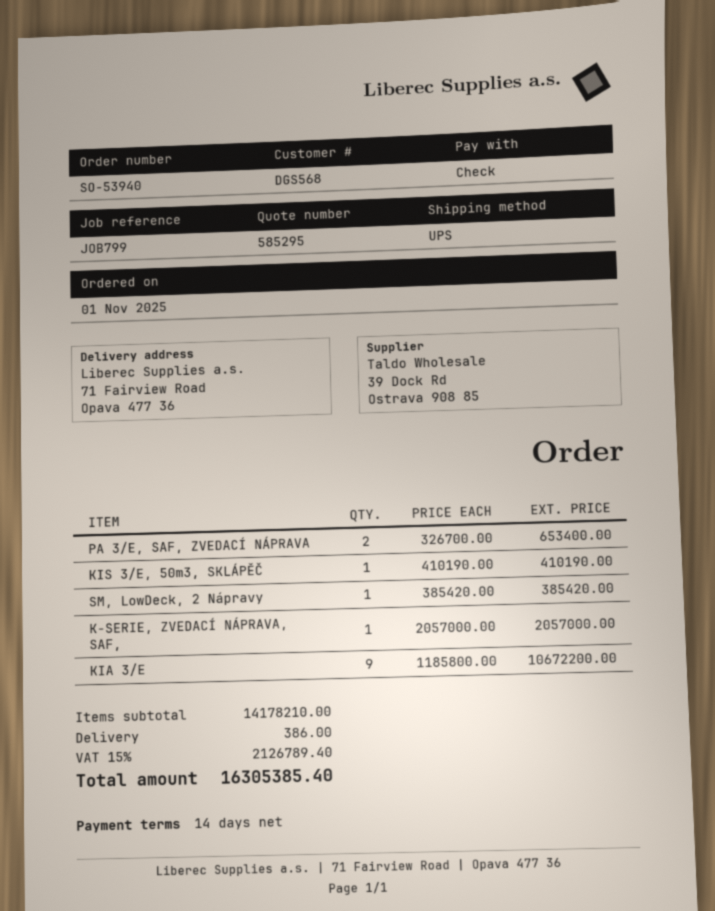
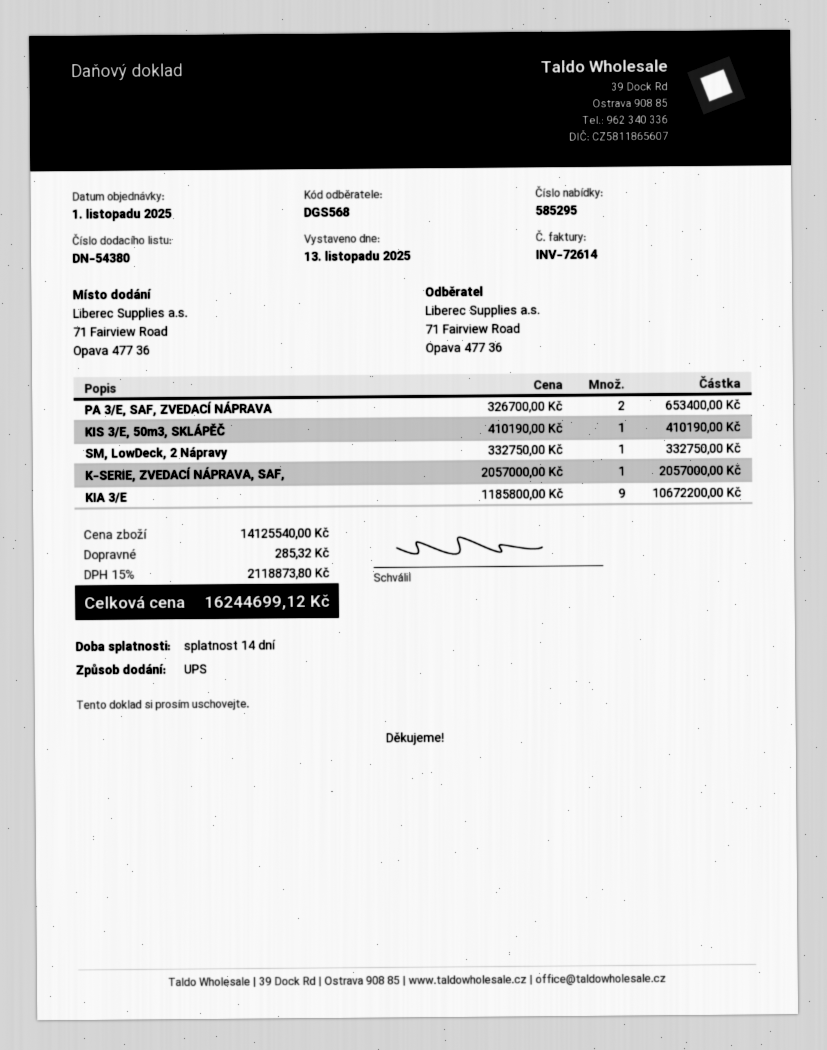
SM, LowDeck, 2 Nápravy: 1 x 385420.00 = 385420.00 -> 1 x 332750.00 = 332750.00
subtotal: 14178210.00 -> 14125540.00
shipping: 386.00 -> 285.32
tax: 15% = 2126789.40 -> 15% = 2118873.80
total: 16305385.40 -> 16244699.12

